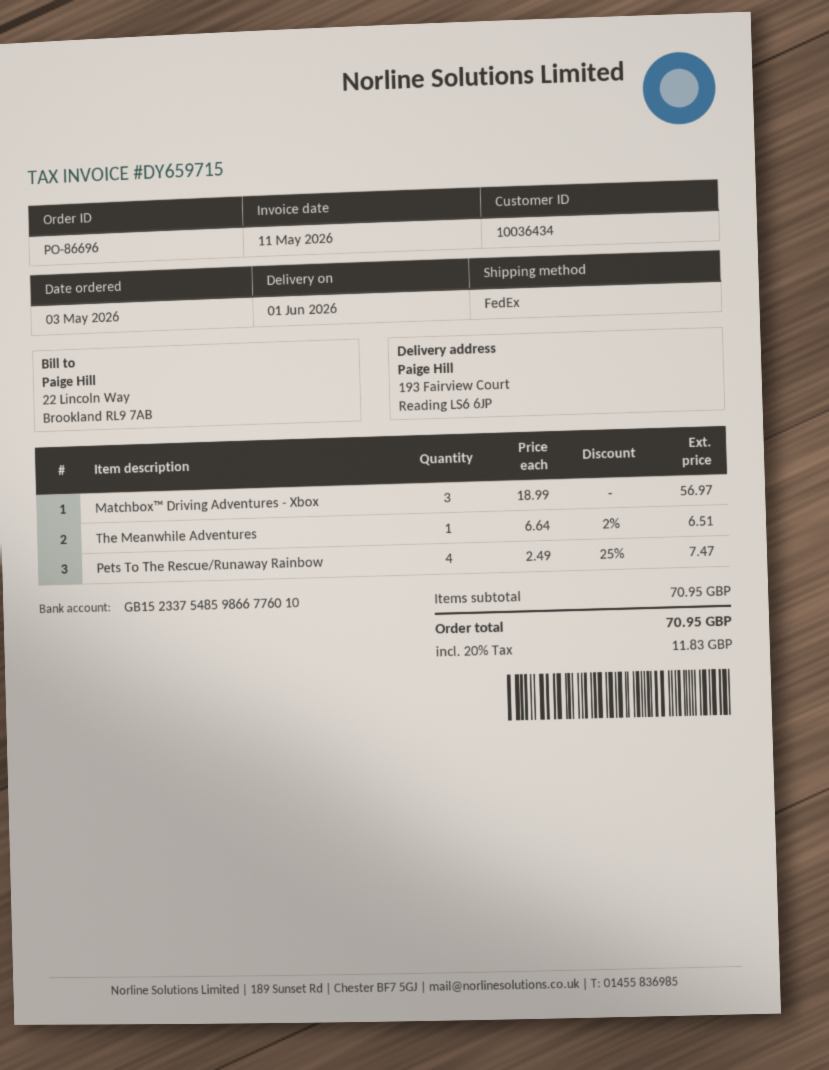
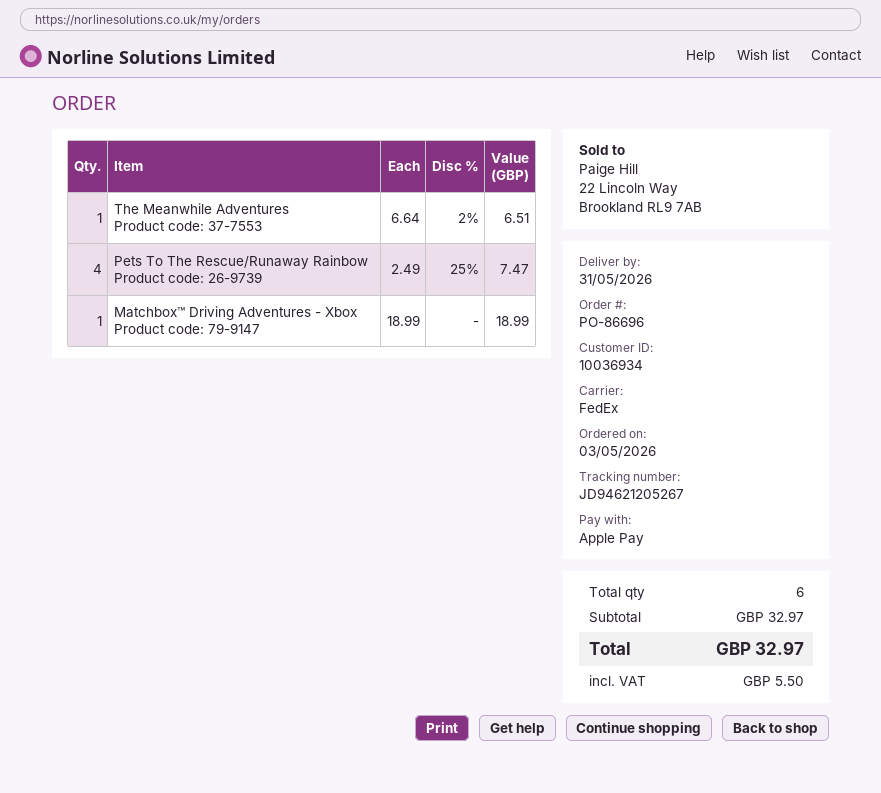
delivery date: 2026-06-01 -> 2026-05-31
customer number: 10036434 -> 10036934
Matchbox™ Driving Adventures - Xbox: 3 x 18.99 = 56.97 -> 1 x 18.99 = 18.99
subtotal: 70.95 -> 32.97
tax: 11.83 -> 5.50
total: 70.95 -> 32.97

